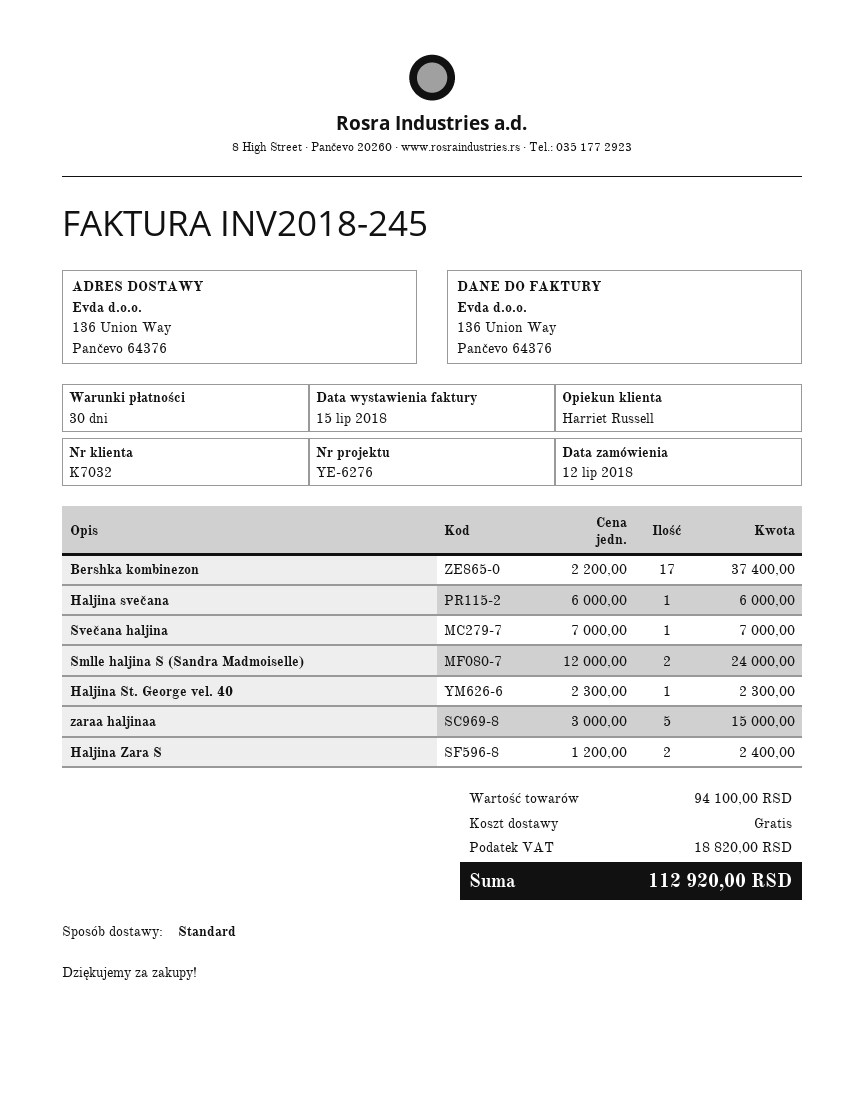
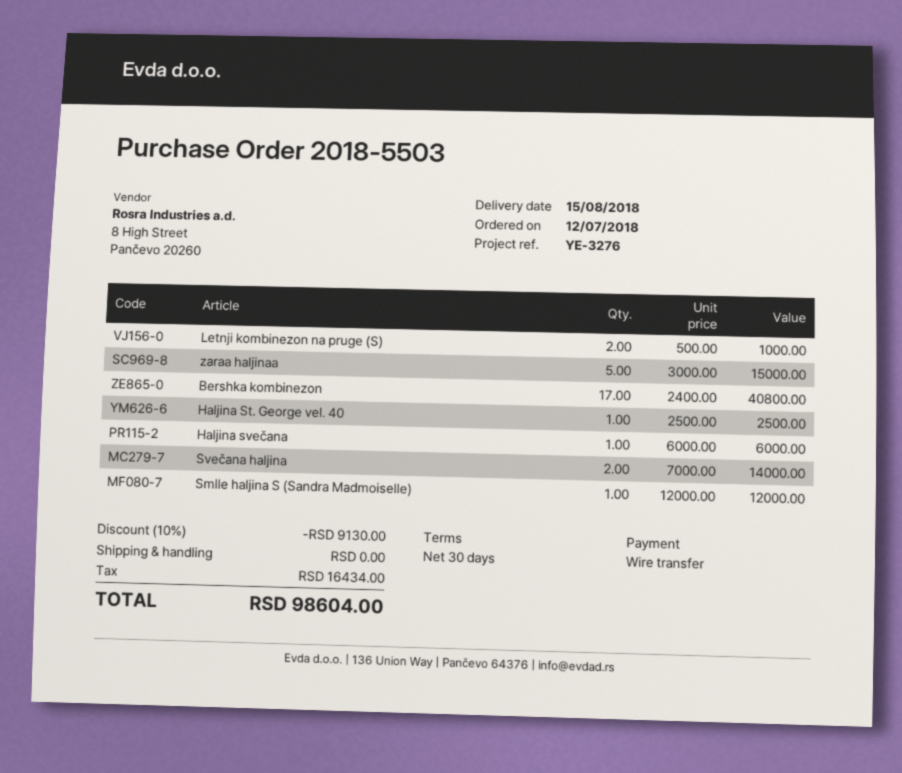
reference: YE-6276 -> YE-3276
Bershka kombinezon: 17 x 2200.00 = 37400.00 -> 17 x 2400.00 = 40800.00
Svečana haljina: 1 x 7000.00 = 7000.00 -> 2 x 7000.00 = 14000.00
Smlle haljina S (Sandra Madmoiselle): 2 x 12000.00 = 24000.00 -> 1 x 12000.00 = 12000.00
Haljina St. George vel. 40: 1 x 2300.00 = 2300.00 -> 1 x 2500.00 = 2500.00
Haljina Zara S: 2 x 1200.00 = 2400.00 -> none
Letnji kombinezon na pruge (S): none -> 2 x 500.00 = 1000.00
discount: none -> 10% = 9130.00
tax: 18820.00 -> 16434.00
total: 112920.00 -> 98604.00

